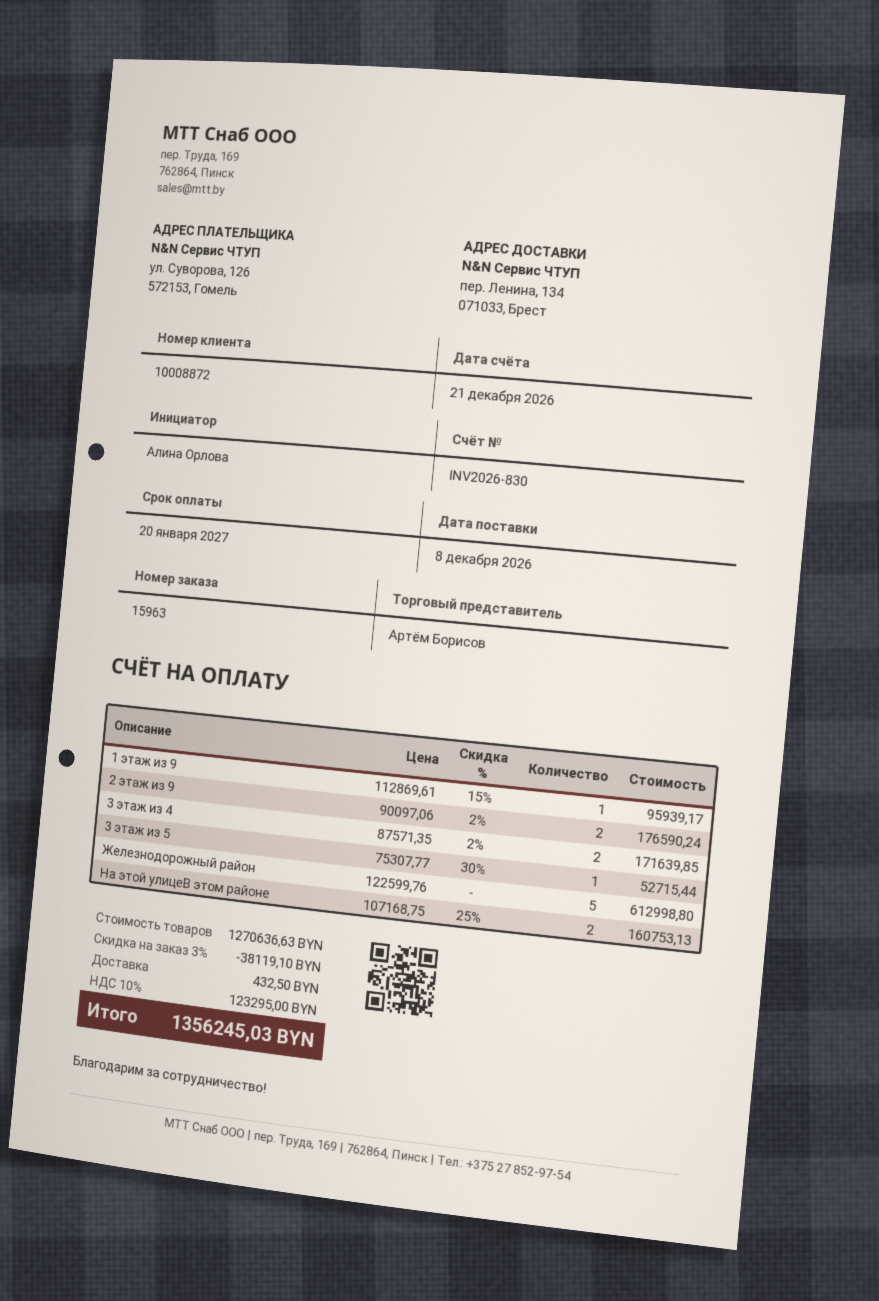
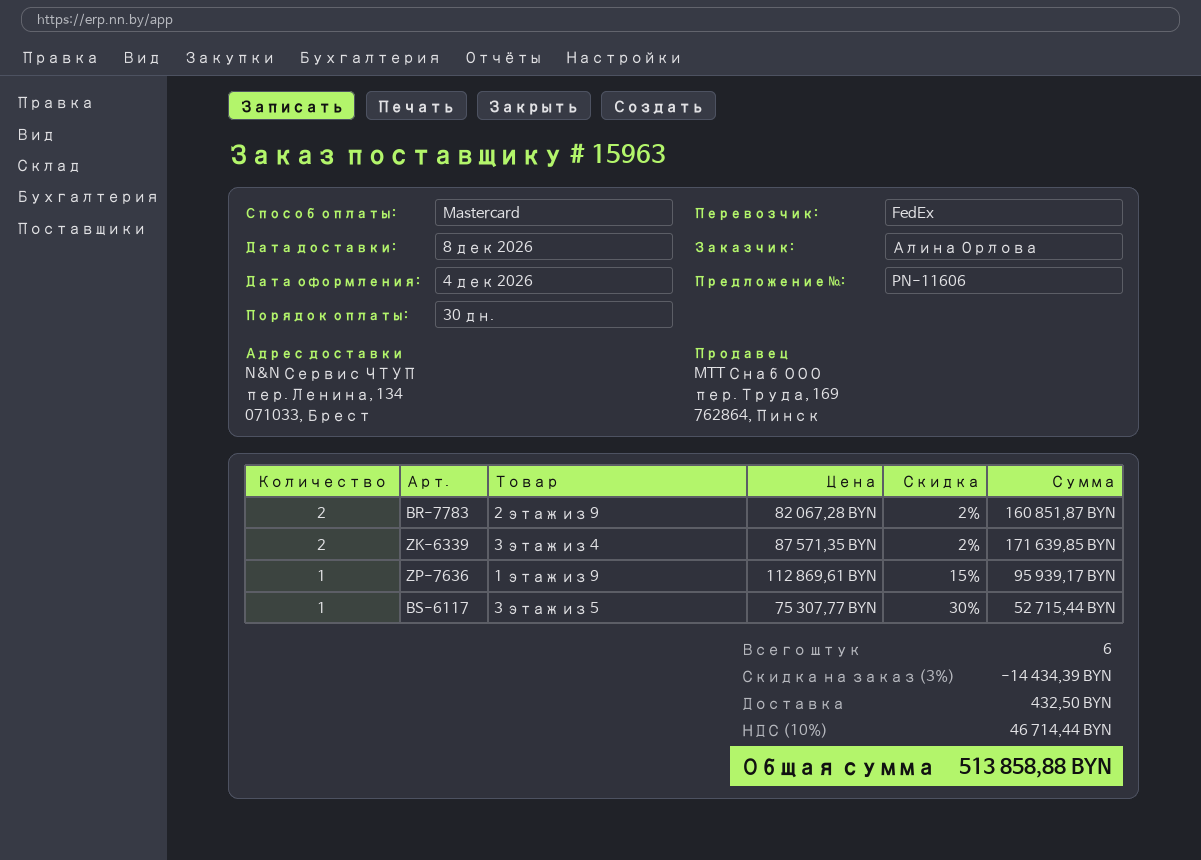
2 этаж из 9: 2 x 90097.06 - 2% = 176590.24 -> 2 x 82067.28 - 2% = 160851.87
Железнодорожный район: 5 x 122599.76 = 612998.80 -> none
На этой улицеВ этом районе: 2 x 107168.75 - 25% = 160753.13 -> none
discount: 3% = 38119.10 -> 3% = 14434.39
tax: 10% = 123295.00 -> 10% = 46714.44
total: 1356245.03 -> 513858.88

